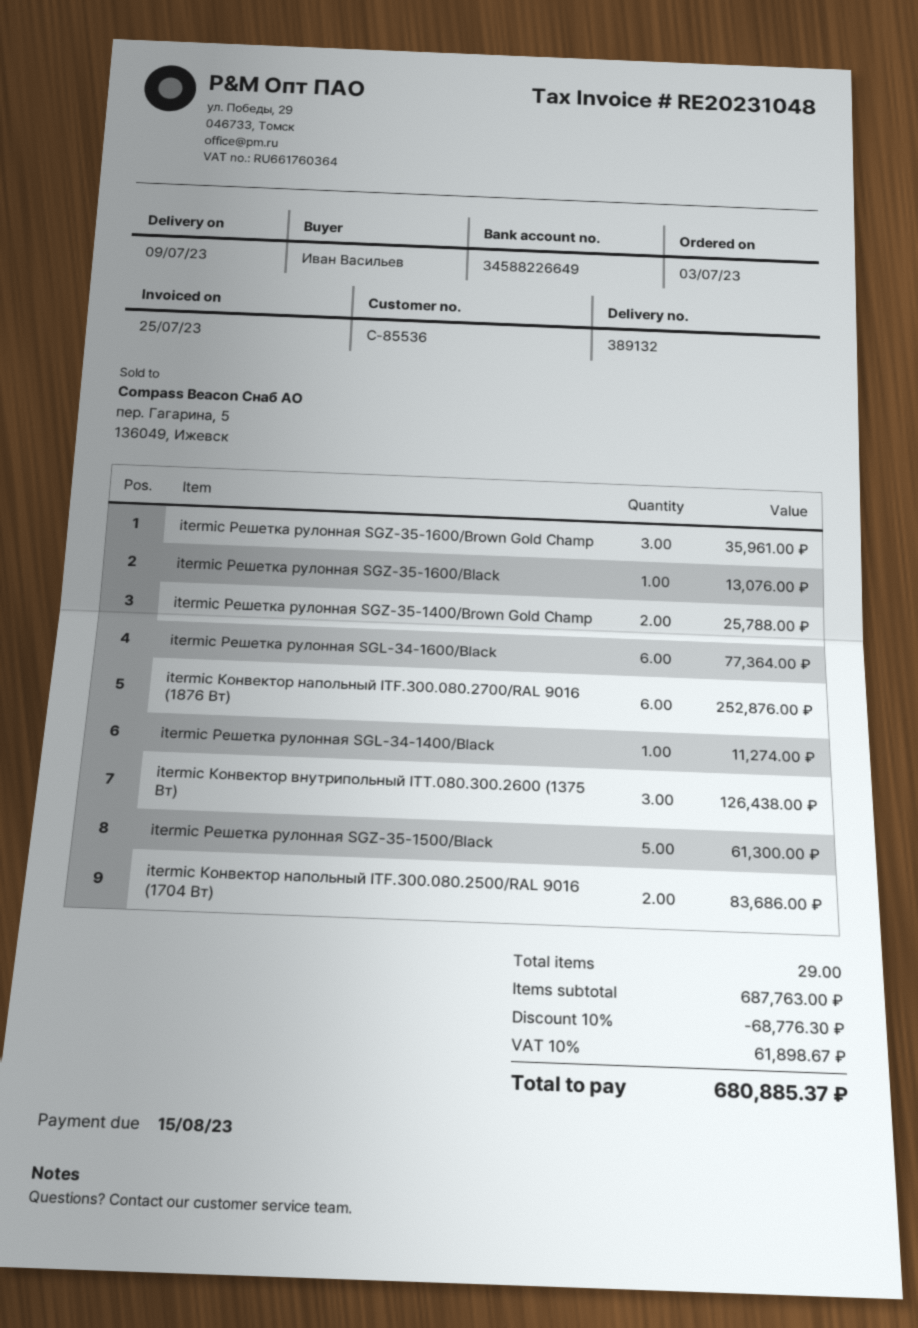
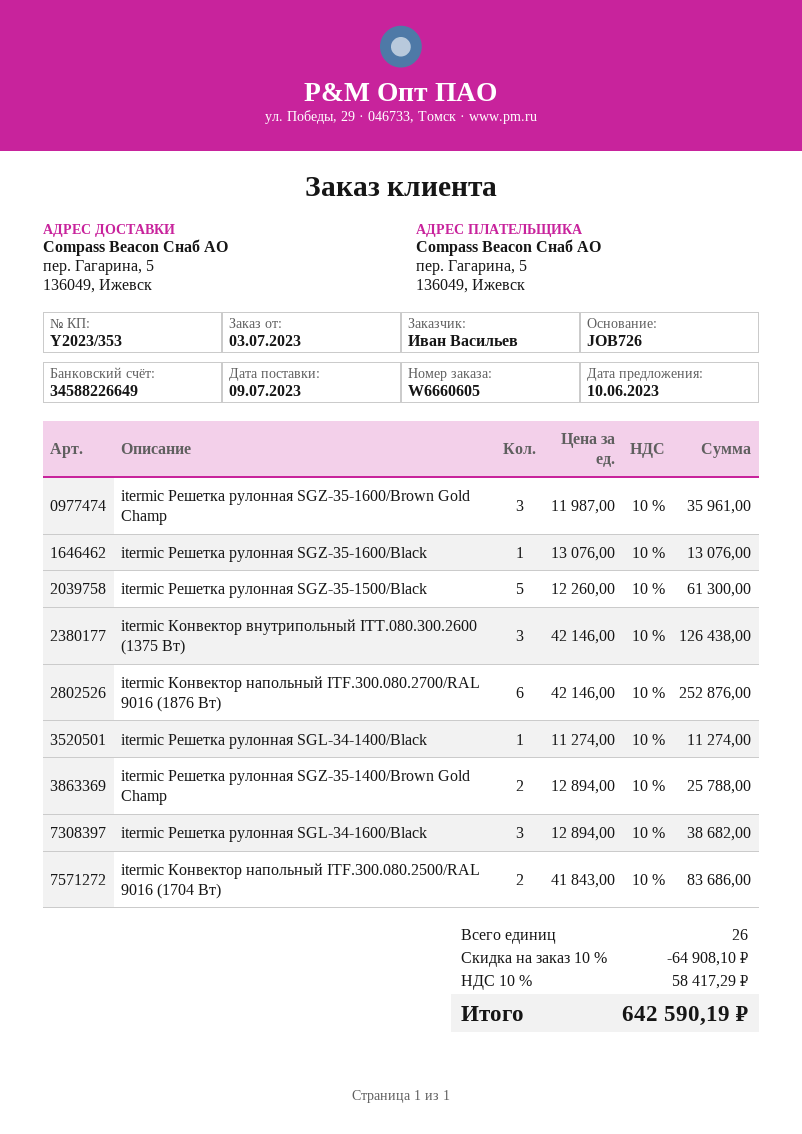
itermic Решетка рулонная SGL-34-1600/Black: 6 for 77364.00 -> 3 for 38682.00
total quantity: 29 -> 26
discount: 10% = 68776.30 -> 10% = 64908.10
tax: 10% = 61898.67 -> 10% = 58417.29
total: 680885.37 -> 642590.19

